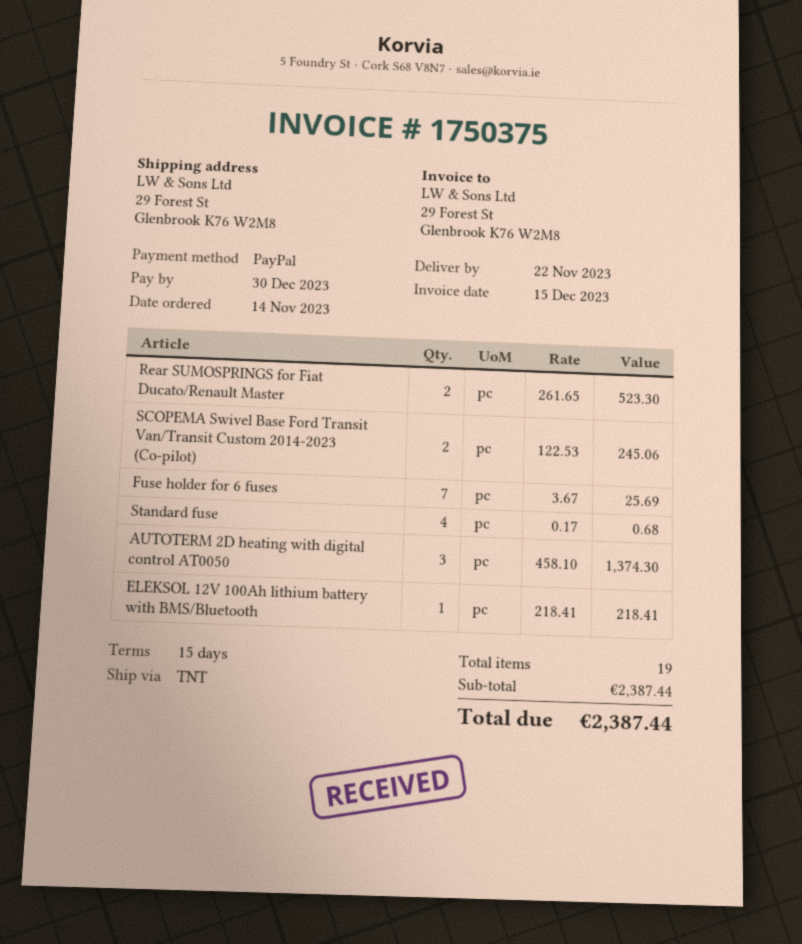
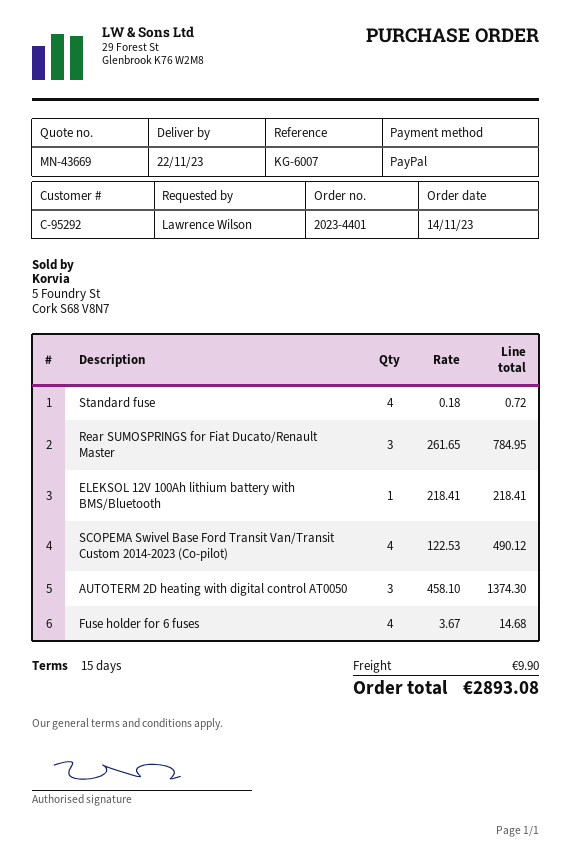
Rear SUMOSPRINGS for Fiat Ducato/Renault Master: 2 x 261.65 = 523.30 -> 3 x 261.65 = 784.95
SCOPEMA Swivel Base Ford Transit Van/Transit Custom 2014-2023 (Co-pilot): 2 x 122.53 = 245.06 -> 4 x 122.53 = 490.12
Fuse holder for 6 fuses: 7 x 3.67 = 25.69 -> 4 x 3.67 = 14.68
Standard fuse: 4 x 0.17 = 0.68 -> 4 x 0.18 = 0.72
shipping: none -> 9.90
total: 2387.44 -> 2893.08

